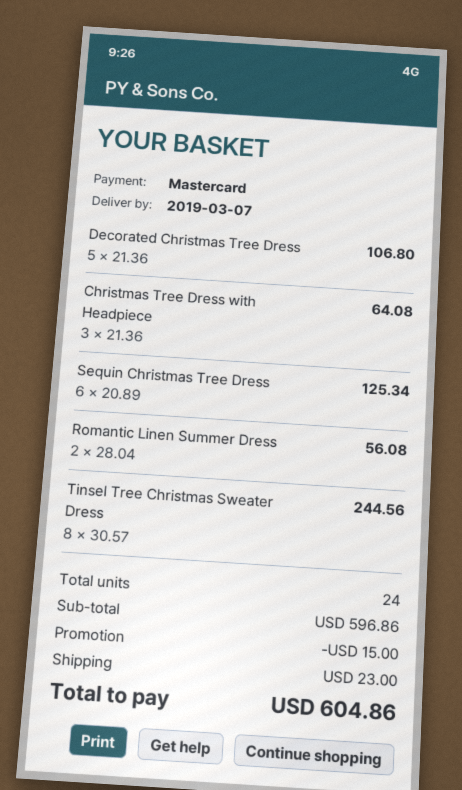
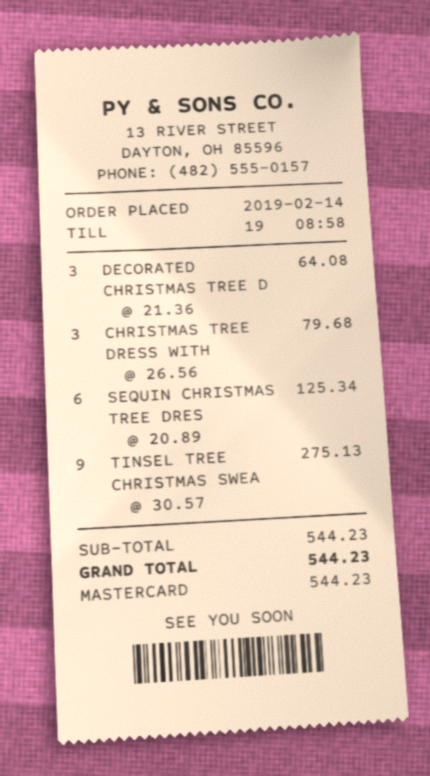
Decorated Christmas Tree Dress: 5 x 21.36 = 106.80 -> 3 x 21.36 = 64.08
Christmas Tree Dress with Headpiece: 3 x 21.36 = 64.08 -> 3 x 26.56 = 79.68
Romantic Linen Summer Dress: 2 x 28.04 = 56.08 -> none
Tinsel Tree Christmas Sweater Dress: 8 x 30.57 = 244.56 -> 9 x 30.57 = 275.13
subtotal: 596.86 -> 544.23
discount: 15.00 -> none
shipping: 23.00 -> none
total: 604.86 -> 544.23

